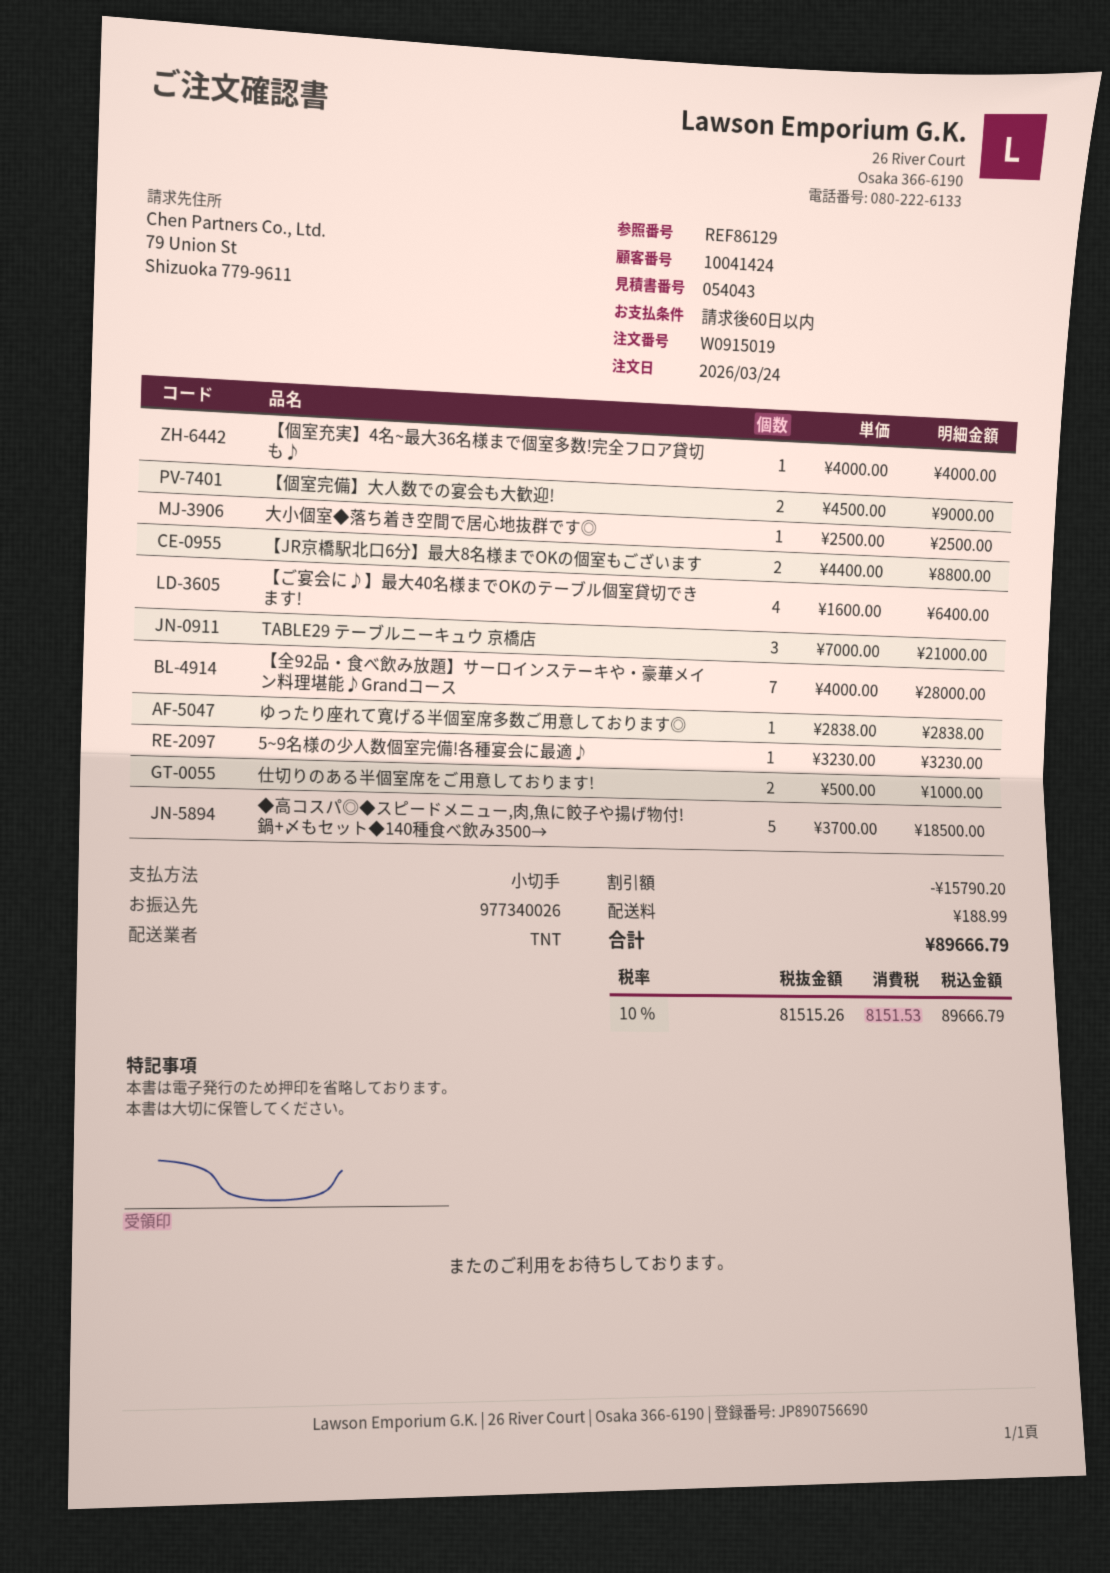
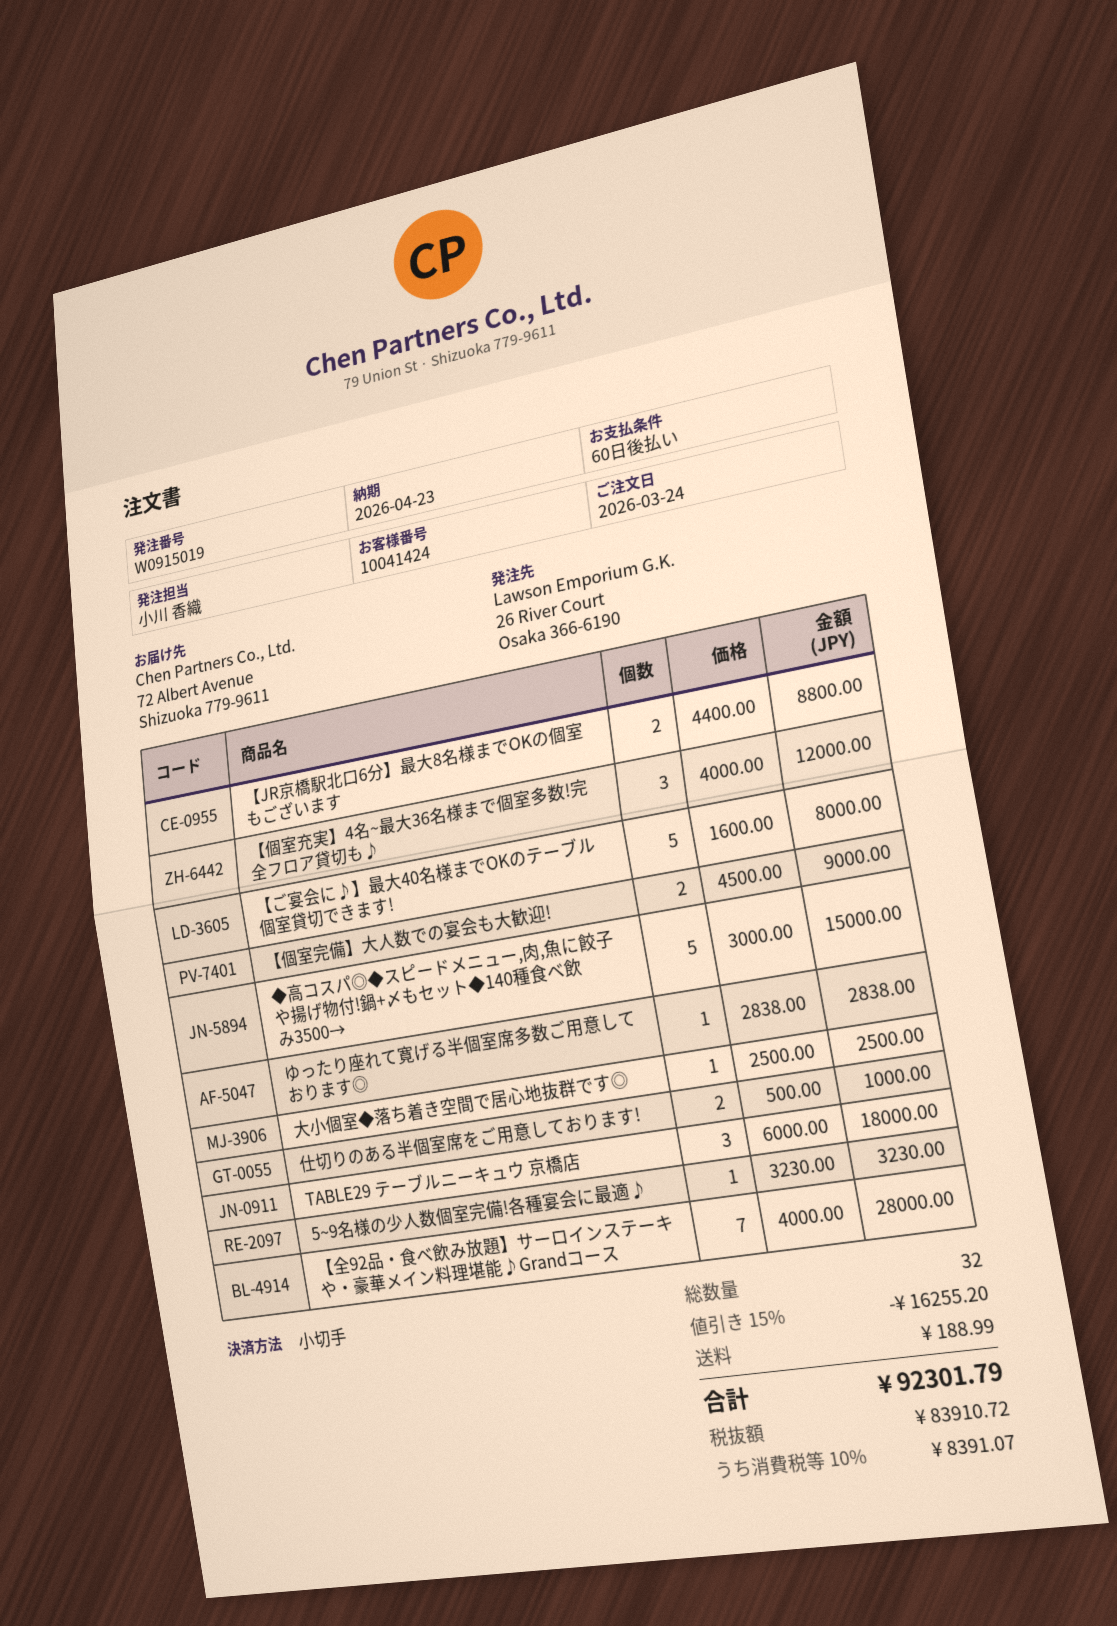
【個室充実】4名~最大36名様まで個室多数!完全フロア貸切も♪: 1 x 4000.00 = 4000.00 -> 3 x 4000.00 = 12000.00
【ご宴会に♪】最大40名様までOKのテーブル個室貸切できます!: 4 x 1600.00 = 6400.00 -> 5 x 1600.00 = 8000.00
TABLE29 テーブルニーキュウ 京橋店: 3 x 7000.00 = 21000.00 -> 3 x 6000.00 = 18000.00
◆高コスパ◎◆スピードメニュー,肉,魚に餃子や揚げ物付!鍋+〆もセット◆140種食べ飲み3500→: 5 x 3700.00 = 18500.00 -> 5 x 3000.00 = 15000.00
discount: 15790.20 -> 16255.20
net: 81515.26 -> 83910.72
tax: 10% = 8151.53 -> 10% = 8391.07
total: 89666.79 -> 92301.79

